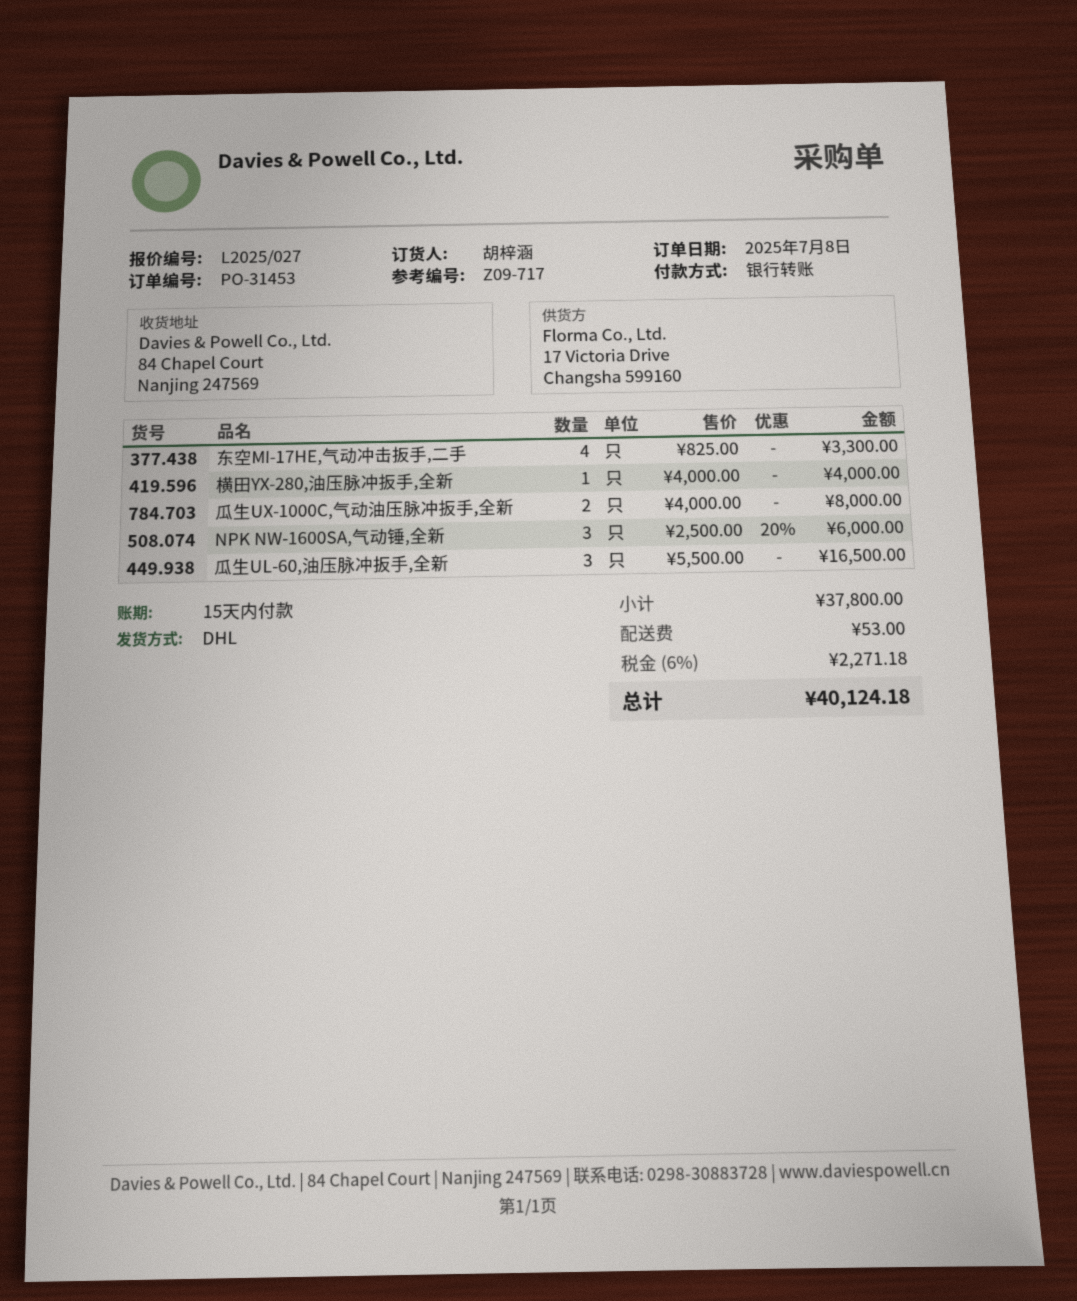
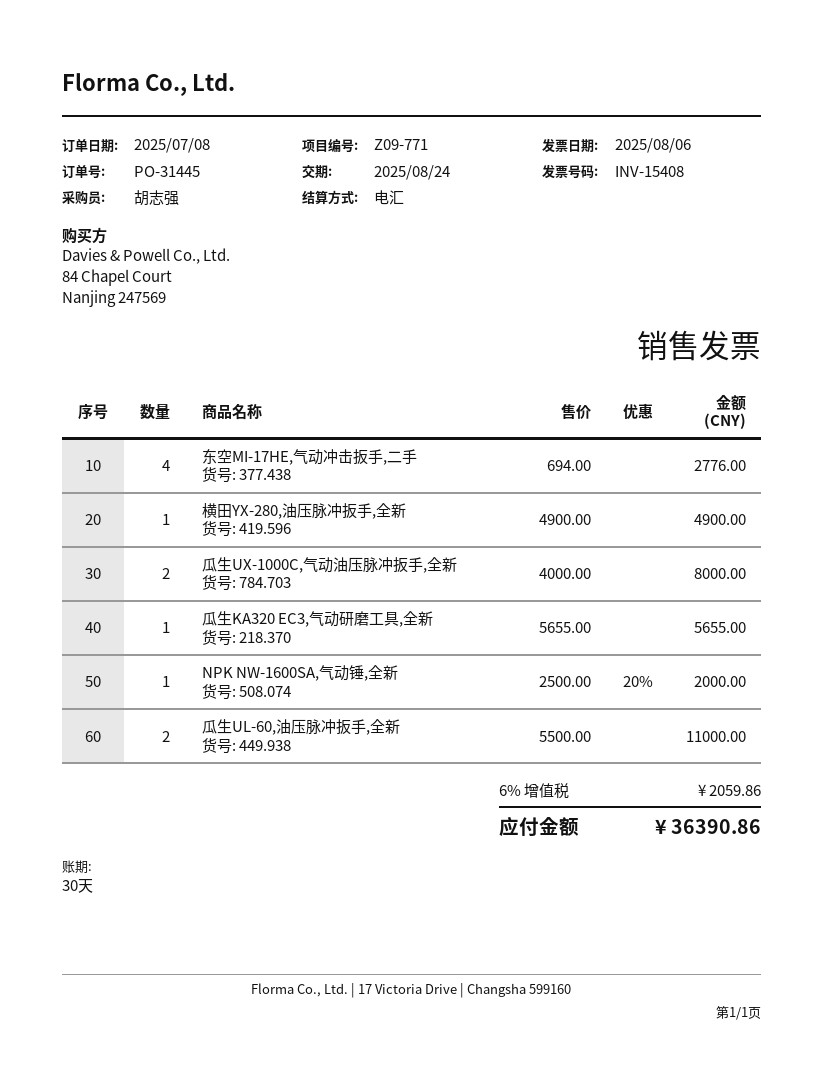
order number: PO-31453 -> PO-31445
payment terms: 15 days -> 30 days
reference: Z09-717 -> Z09-771
ordered by: 胡梓涵 -> 胡志强
东空MI-17HE,气动冲击扳手,二手: 4 x 825.00 = 3300.00 -> 4 x 694.00 = 2776.00
横田YX-280,油压脉冲扳手,全新: 1 x 4000.00 = 4000.00 -> 1 x 4900.00 = 4900.00
NPK NW-1600SA,气动锤,全新: 3 x 2500.00 - 20% = 6000.00 -> 1 x 2500.00 - 20% = 2000.00
瓜生UL-60,油压脉冲扳手,全新: 3 x 5500.00 = 16500.00 -> 2 x 5500.00 = 11000.00
瓜生KA320 EC3,气动研磨工具,全新: none -> 1 x 5655.00 = 5655.00
shipping: 53.00 -> none
tax: 6% = 2271.18 -> 6% = 2059.86
total: 40124.18 -> 36390.86

